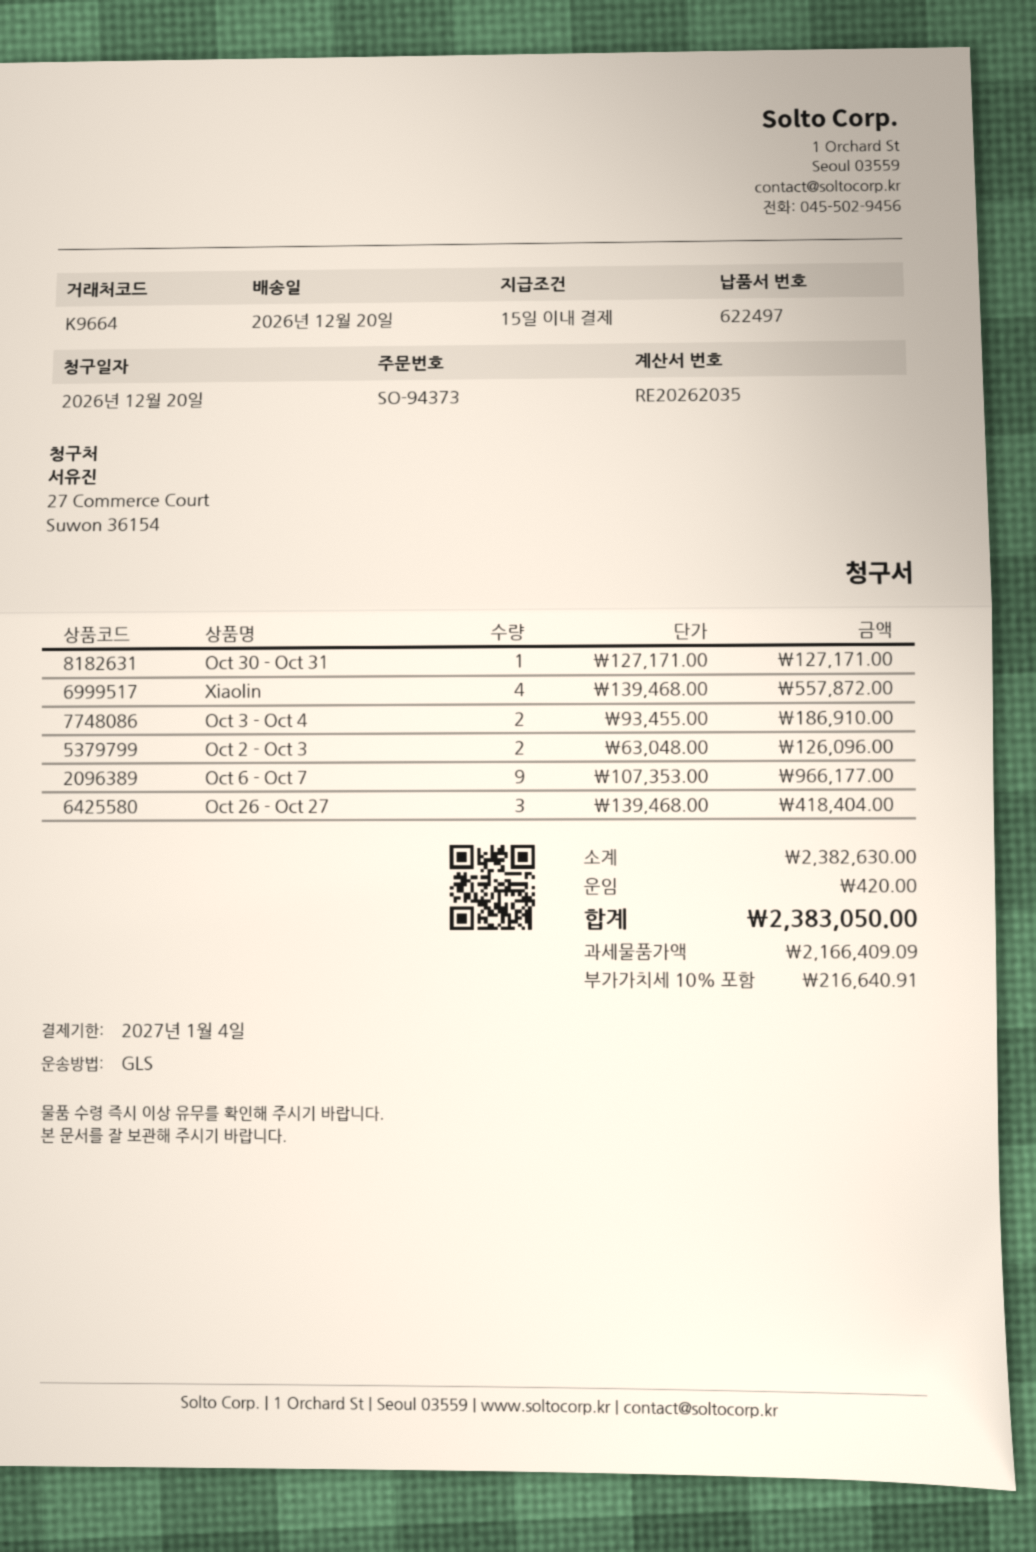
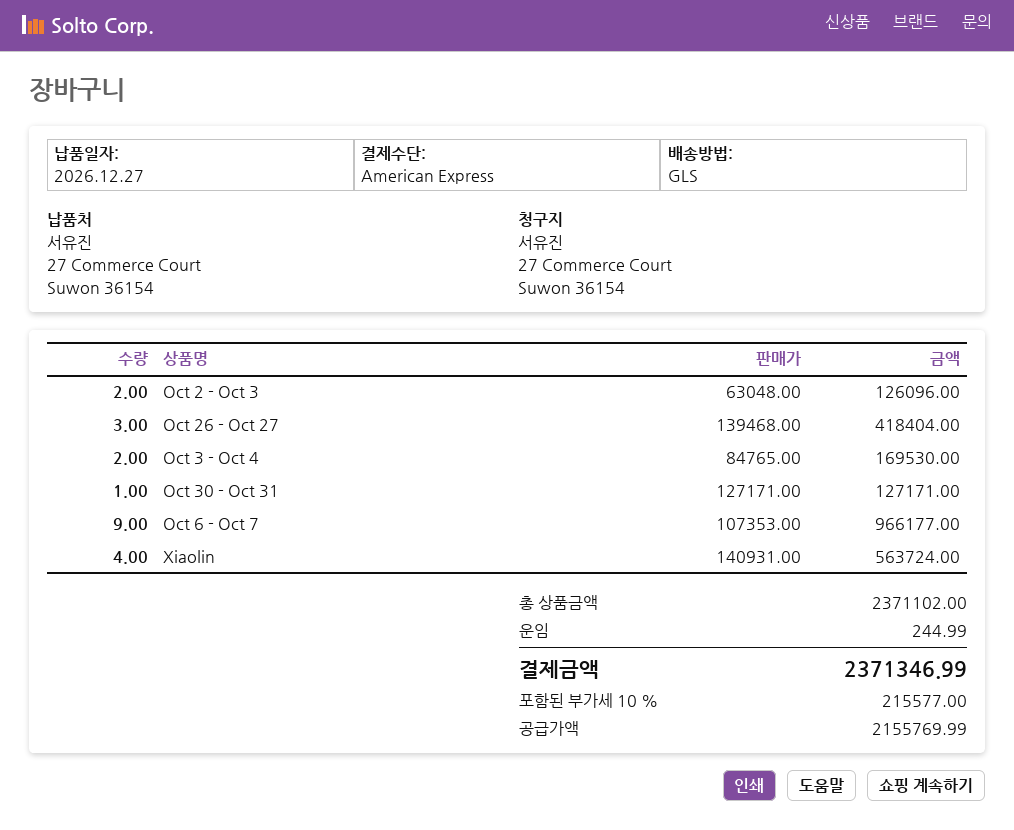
delivery date: 2026-12-20 -> 2026-12-27
Xiaolin: 4 x 139468.00 = 557872.00 -> 4 x 140931.00 = 563724.00
Oct 3 - Oct 4: 2 x 93455.00 = 186910.00 -> 2 x 84765.00 = 169530.00
subtotal: 2382630.00 -> 2371102.00
shipping: 420.00 -> 244.99
net: 2166409.09 -> 2155769.99
tax: 10% = 216640.91 -> 10% = 215577.00
total: 2383050.00 -> 2371346.99

